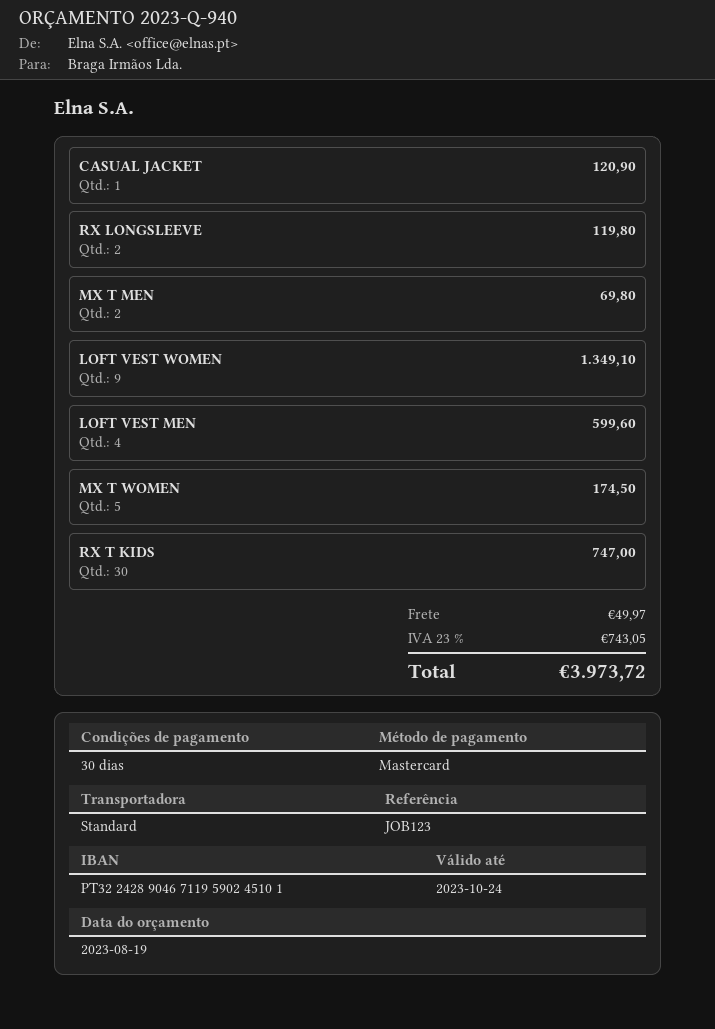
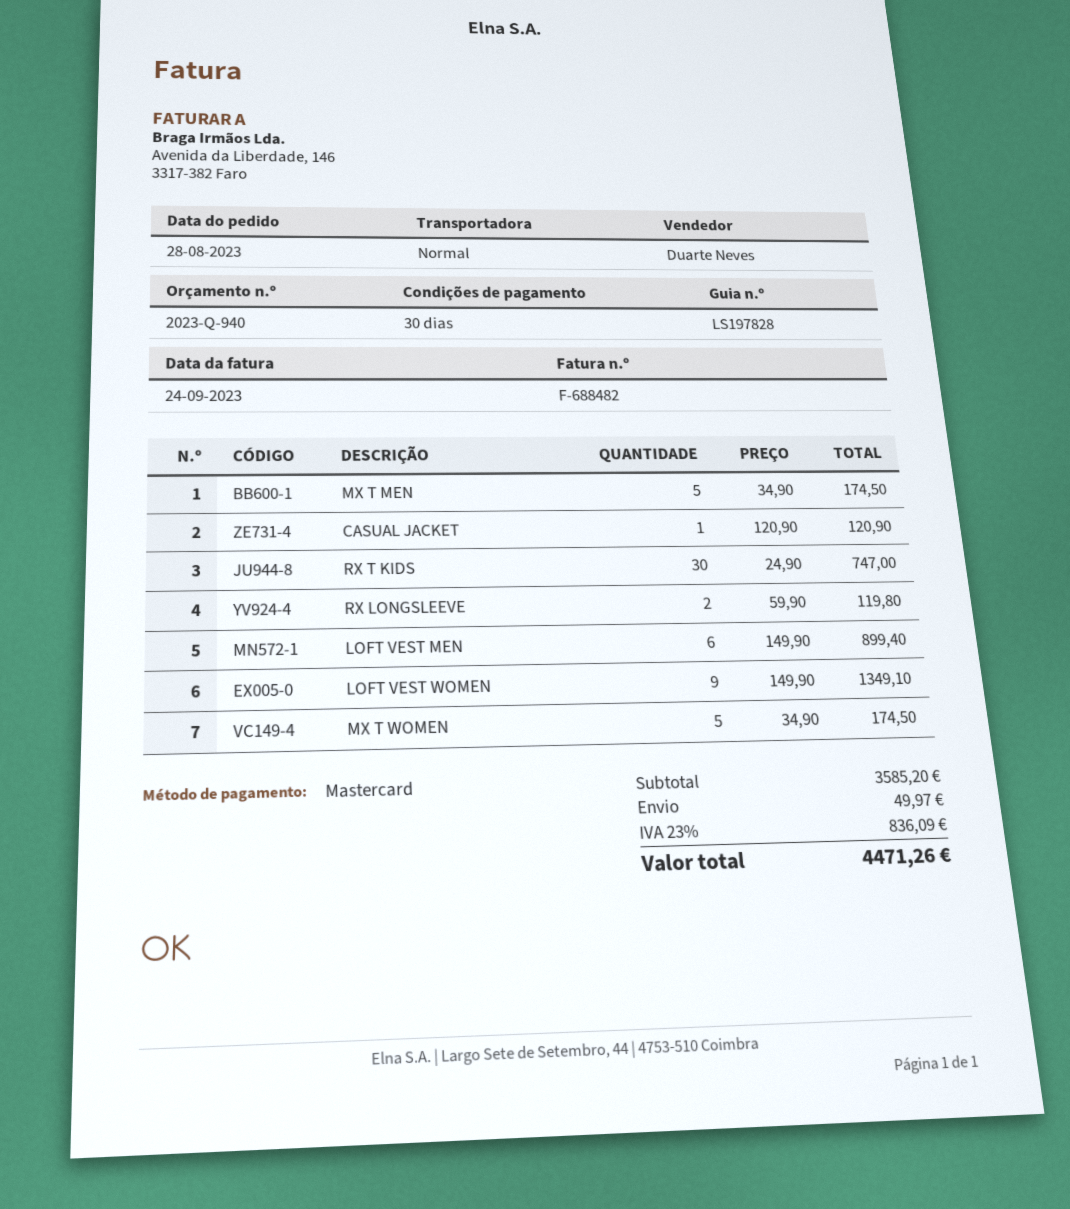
MX T MEN: 2 for 69.80 -> 5 for 174.50
LOFT VEST MEN: 4 for 599.60 -> 6 for 899.40
tax: 23% = 743.05 -> 23% = 836.09
total: 3973.72 -> 4471.26

